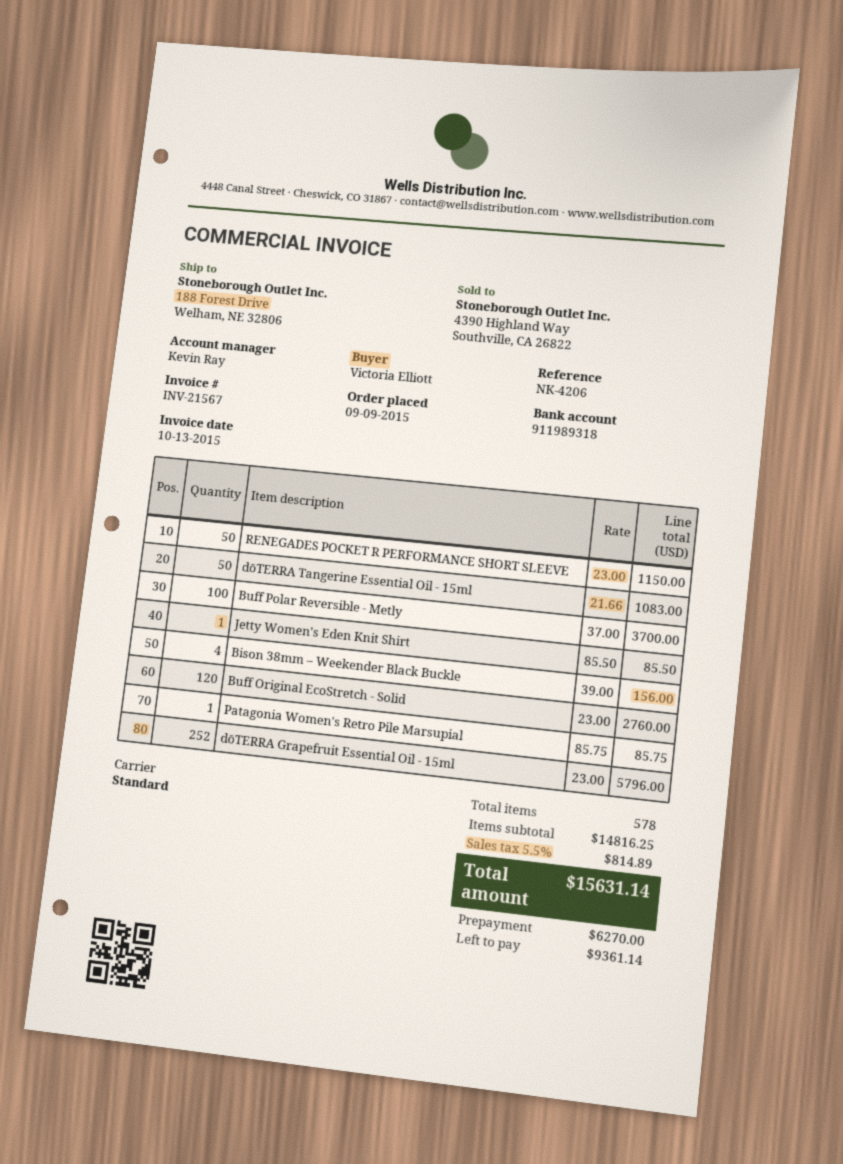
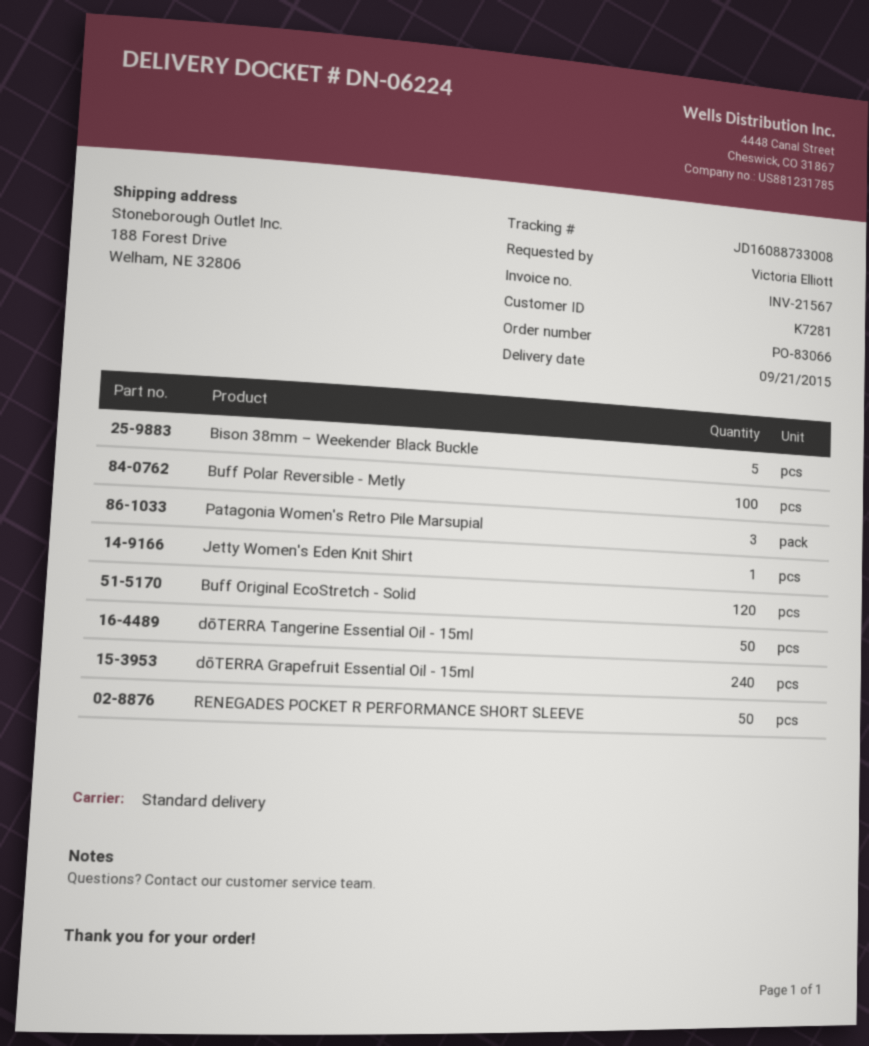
Bison 38mm – Weekender Black Buckle: 4 -> 5
Patagonia Women's Retro Pile Marsupial: 1 -> 3
dōTERRA Grapefruit Essential Oil - 15ml: 252 -> 240

